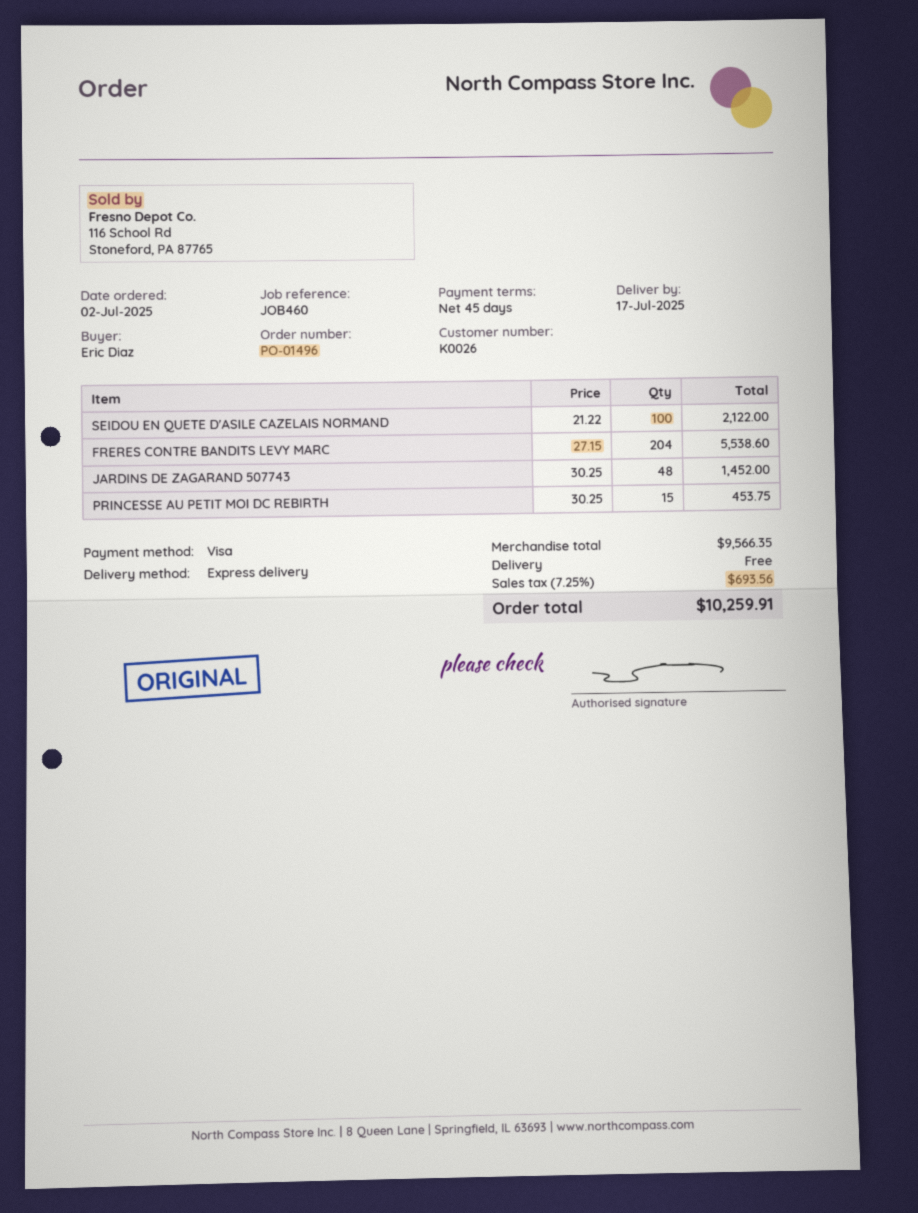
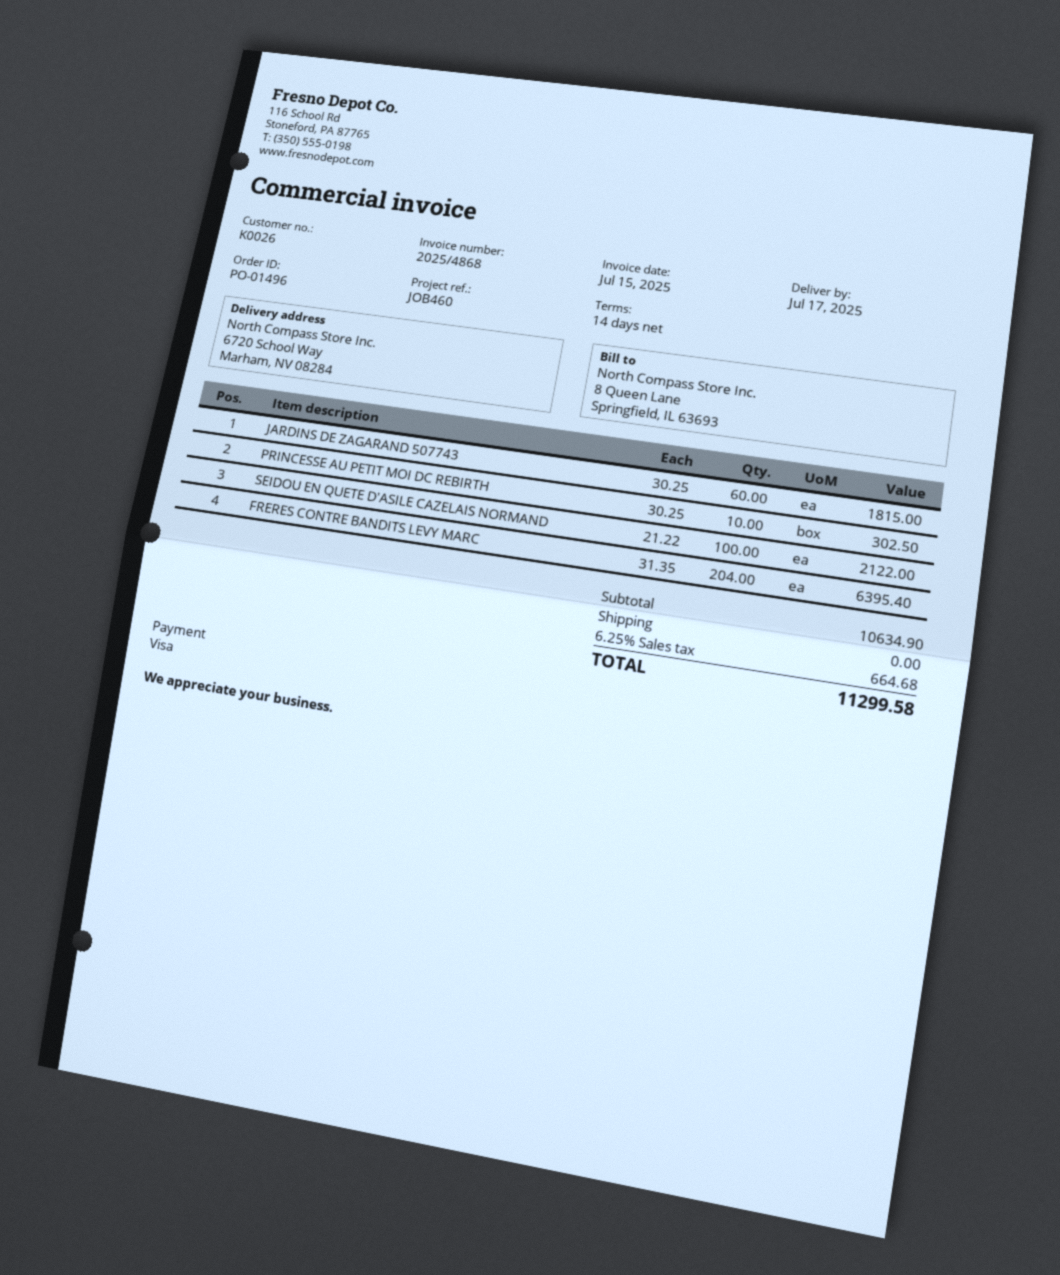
payment terms: 45 days -> 14 days
FRERES CONTRE BANDITS LEVY MARC: 204 x 27.15 = 5538.60 -> 204 x 31.35 = 6395.40
JARDINS DE ZAGARAND 507743: 48 x 30.25 = 1452.00 -> 60 x 30.25 = 1815.00
PRINCESSE AU PETIT MOI DC REBIRTH: 15 x 30.25 = 453.75 -> 10 x 30.25 = 302.50
subtotal: 9566.35 -> 10634.90
tax: 7.25% = 693.56 -> 6.25% = 664.68
total: 10259.91 -> 11299.58

